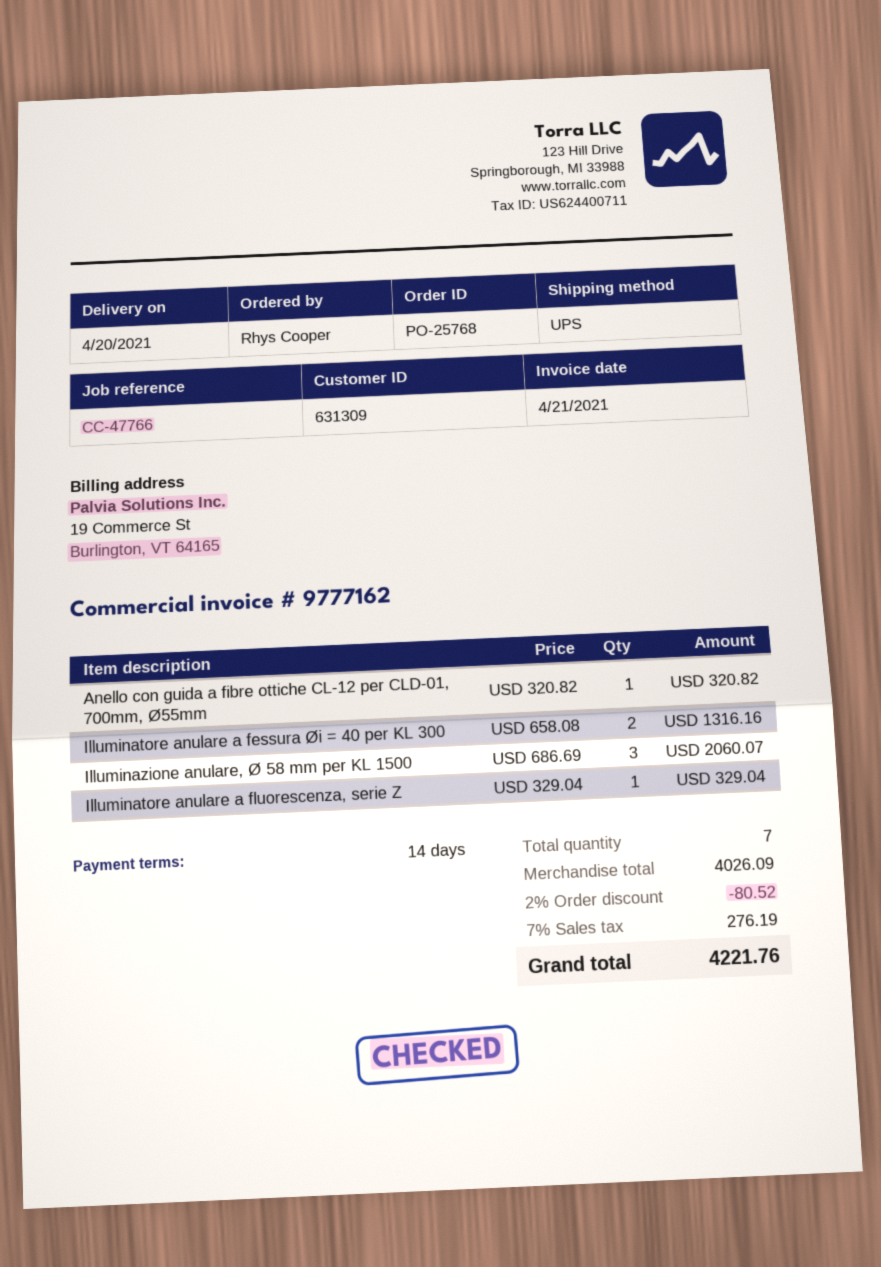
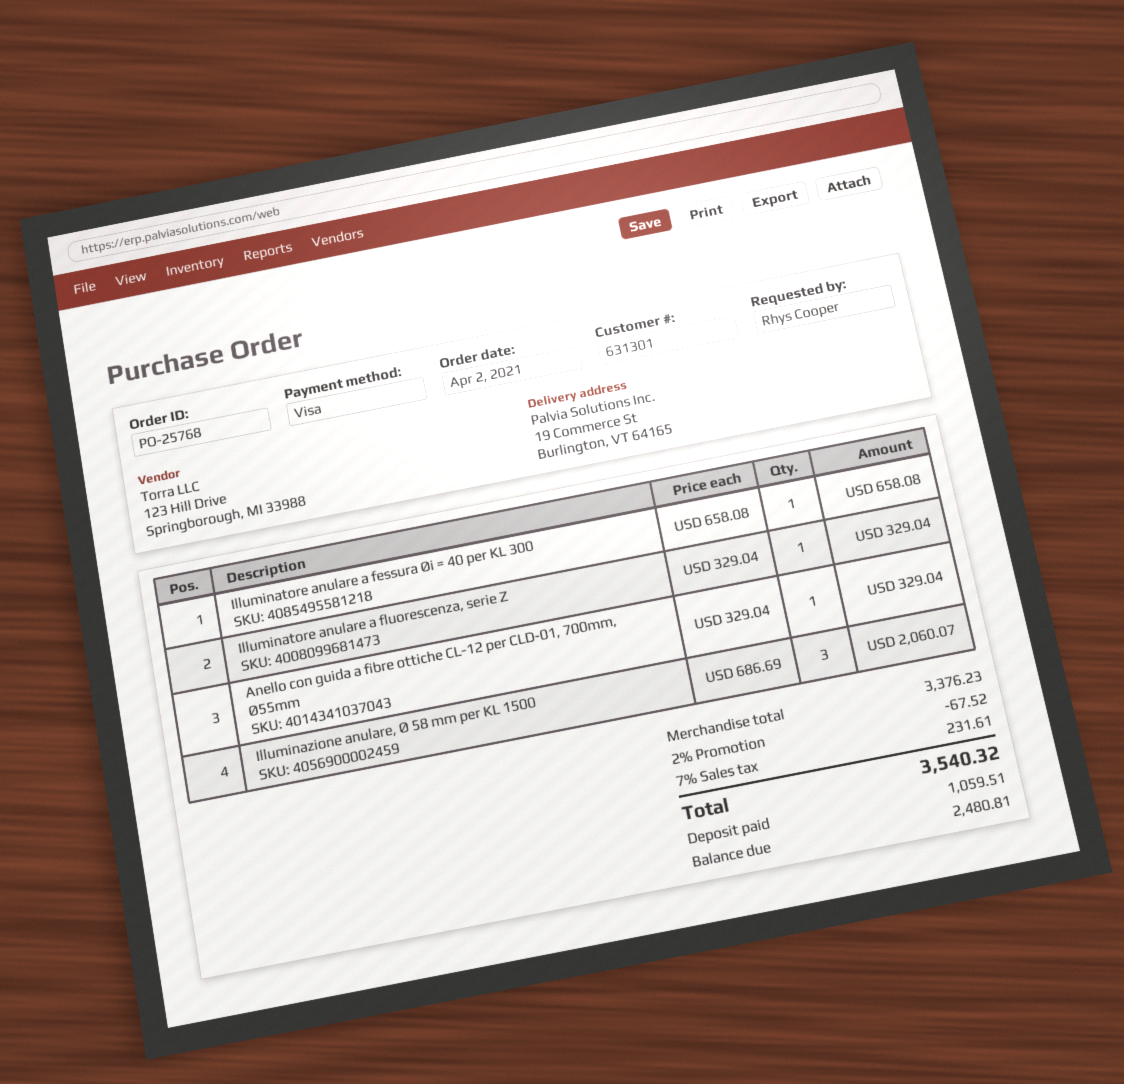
customer number: 631309 -> 631301
Anello con guida a fibre ottiche CL-12 per CLD-01, 700mm, Ø55mm: 1 x 320.82 = 320.82 -> 1 x 329.04 = 329.04
Illuminatore anulare a fessura Øi = 40 per KL 300: 2 x 658.08 = 1316.16 -> 1 x 658.08 = 658.08
subtotal: 4026.09 -> 3376.23
discount: 2% = 80.52 -> 2% = 67.52
tax: 7% = 276.19 -> 7% = 231.61
total: 4221.76 -> 3540.32

